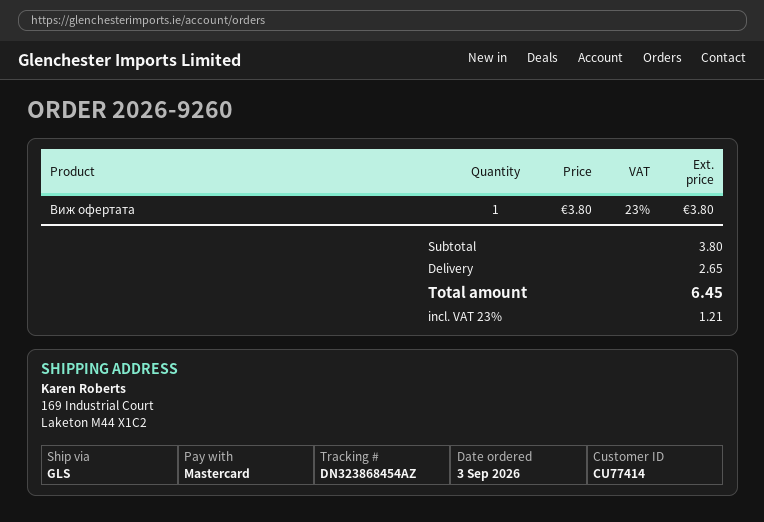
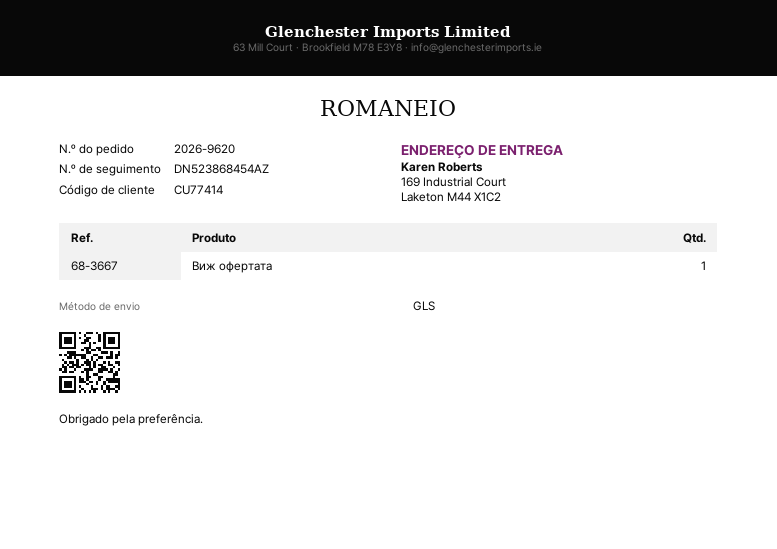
order number: 2026-9260 -> 2026-9620
tracking number: DN323868454AZ -> DN523868454AZ

